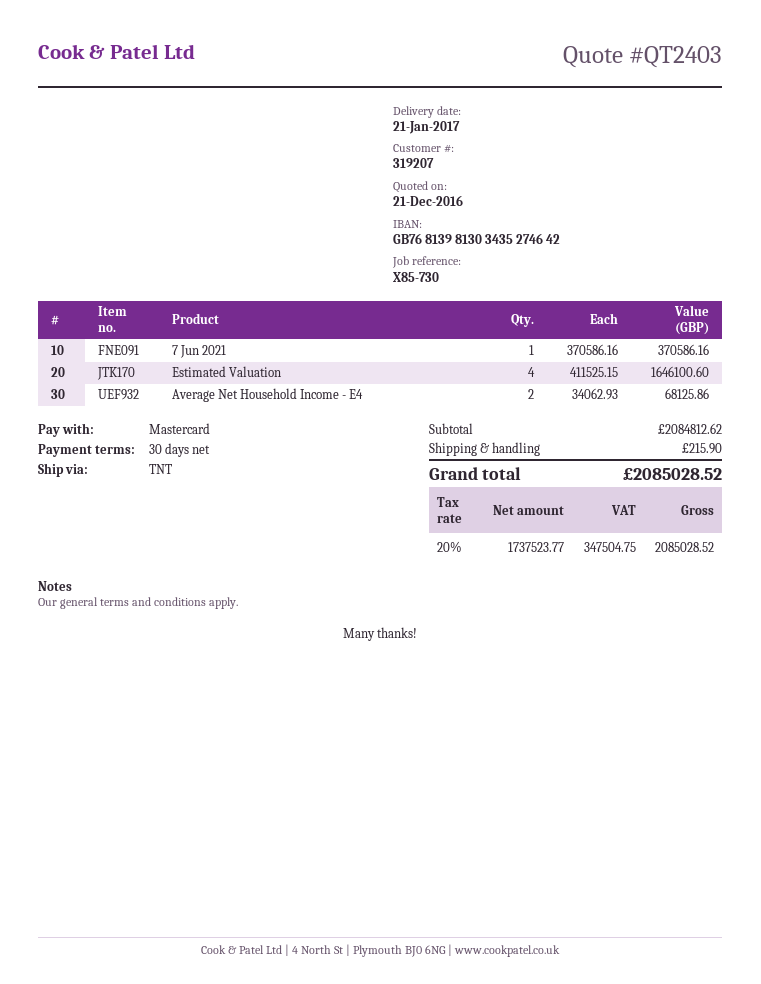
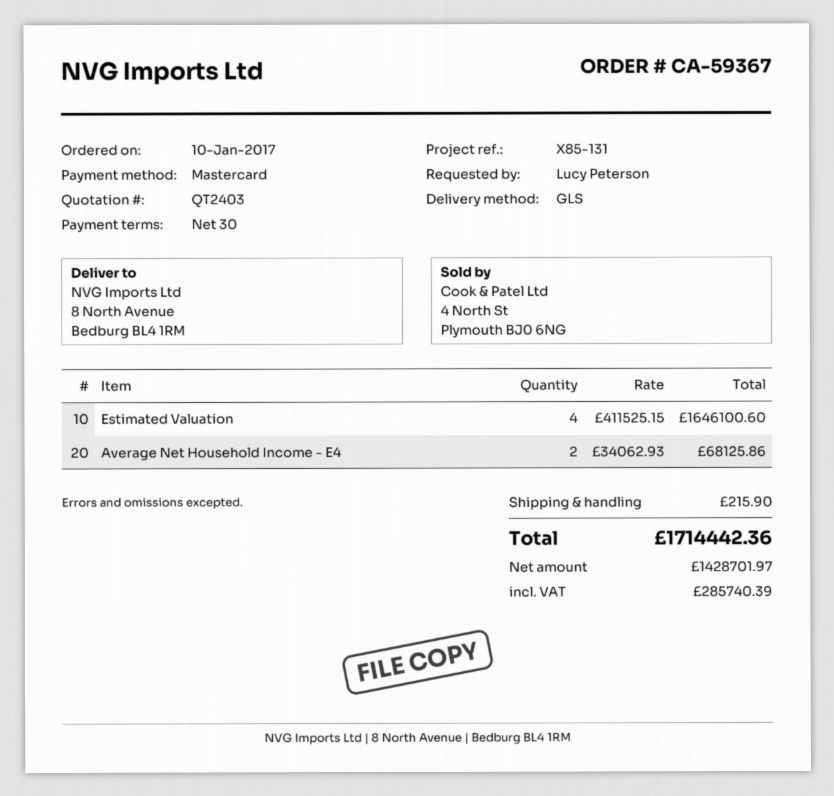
reference: X85-730 -> X85-131
shipping method: TNT -> GLS
7 Jun 2021: 1 x 370586.16 = 370586.16 -> none
net: 1737523.77 -> 1428701.97
tax: 347504.75 -> 285740.39
total: 2085028.52 -> 1714442.36

